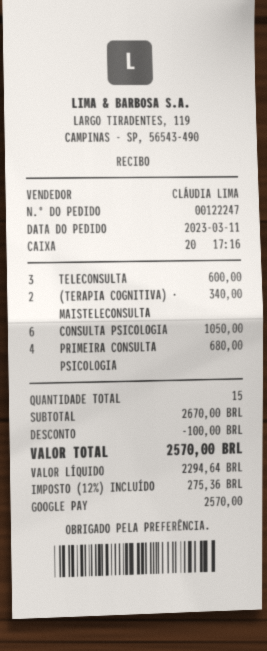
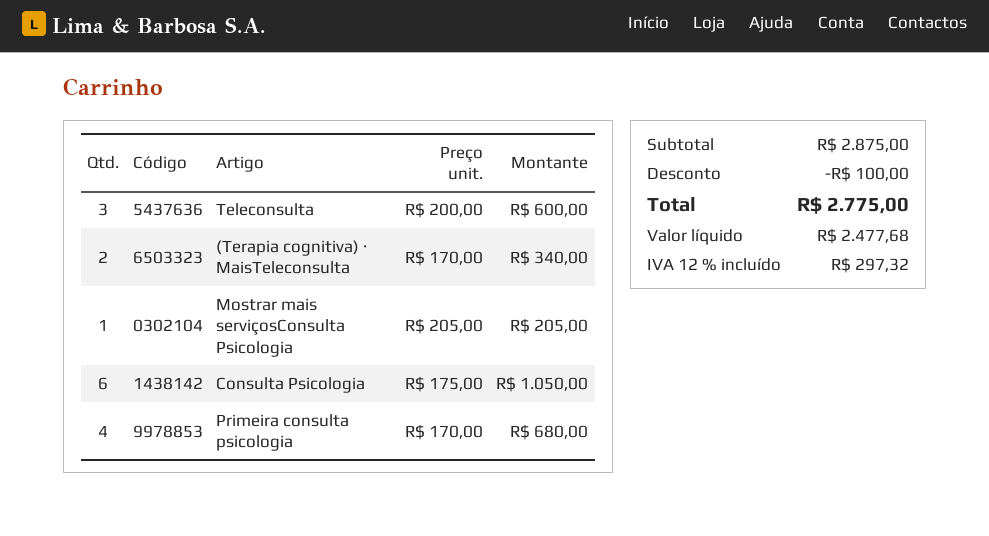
Mostrar mais serviçosConsulta Psicologia: none -> 1 for 205.00
subtotal: 2670.00 -> 2875.00
net: 2294.64 -> 2477.68
tax: 12% = 275.36 -> 12% = 297.32
total: 2570.00 -> 2775.00

